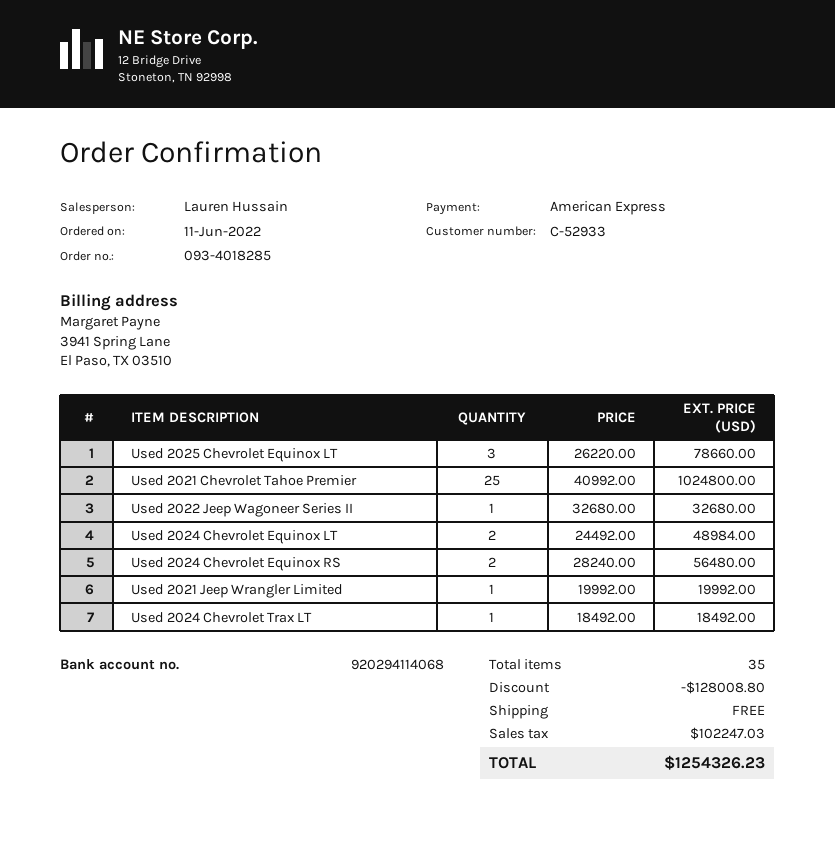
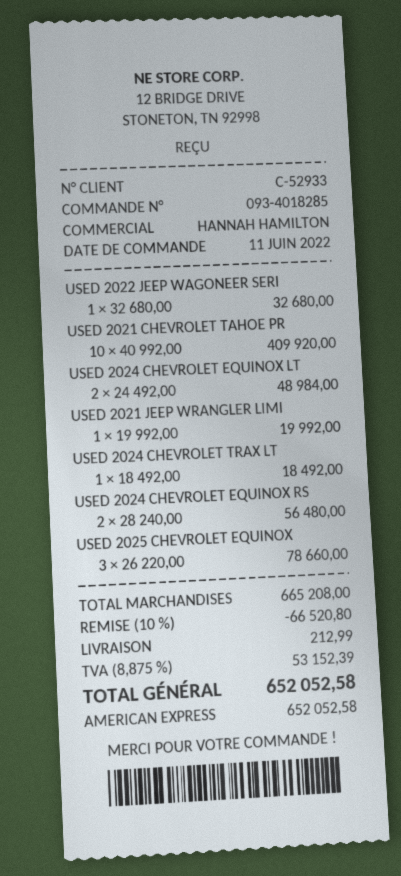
sales rep: Lauren Hussain -> HANNAH HAMILTON
Used 2021 Chevrolet Tahoe Premier: 25 x 40992.00 = 1024800.00 -> 10 x 40992.00 = 409920.00
discount: 128008.80 -> 66520.80
shipping: 0.00 -> 212.99
tax: 102247.03 -> 53152.39
total: 1254326.23 -> 652052.58

